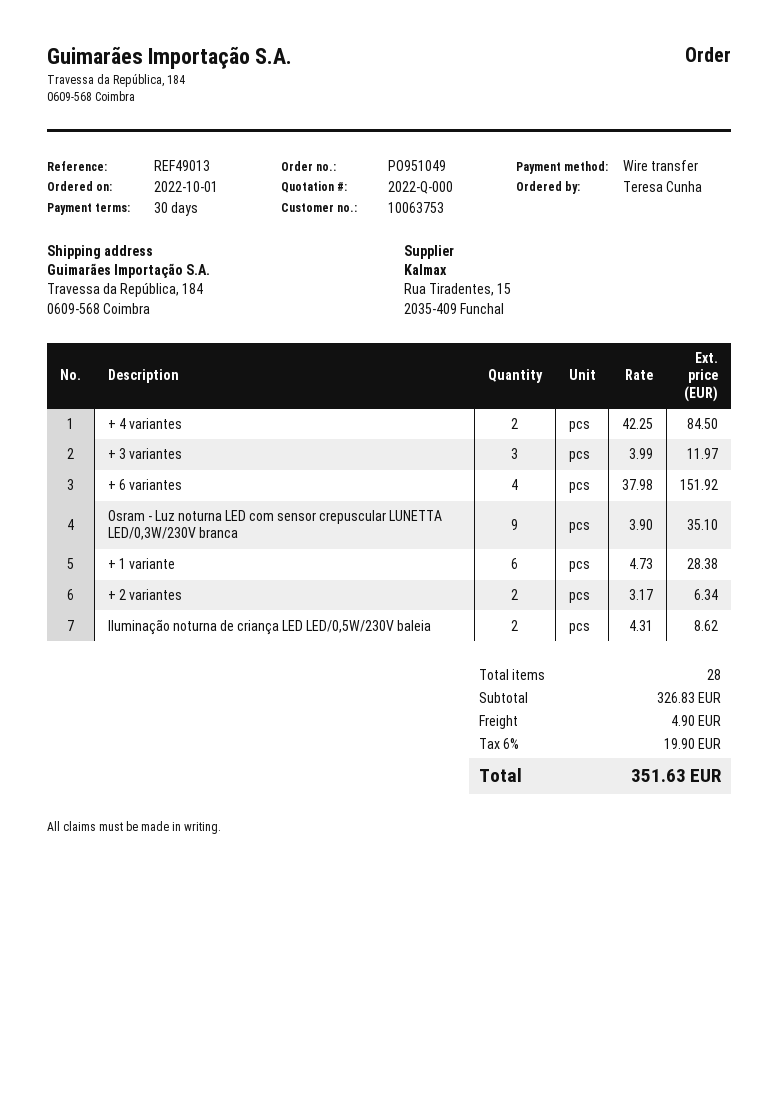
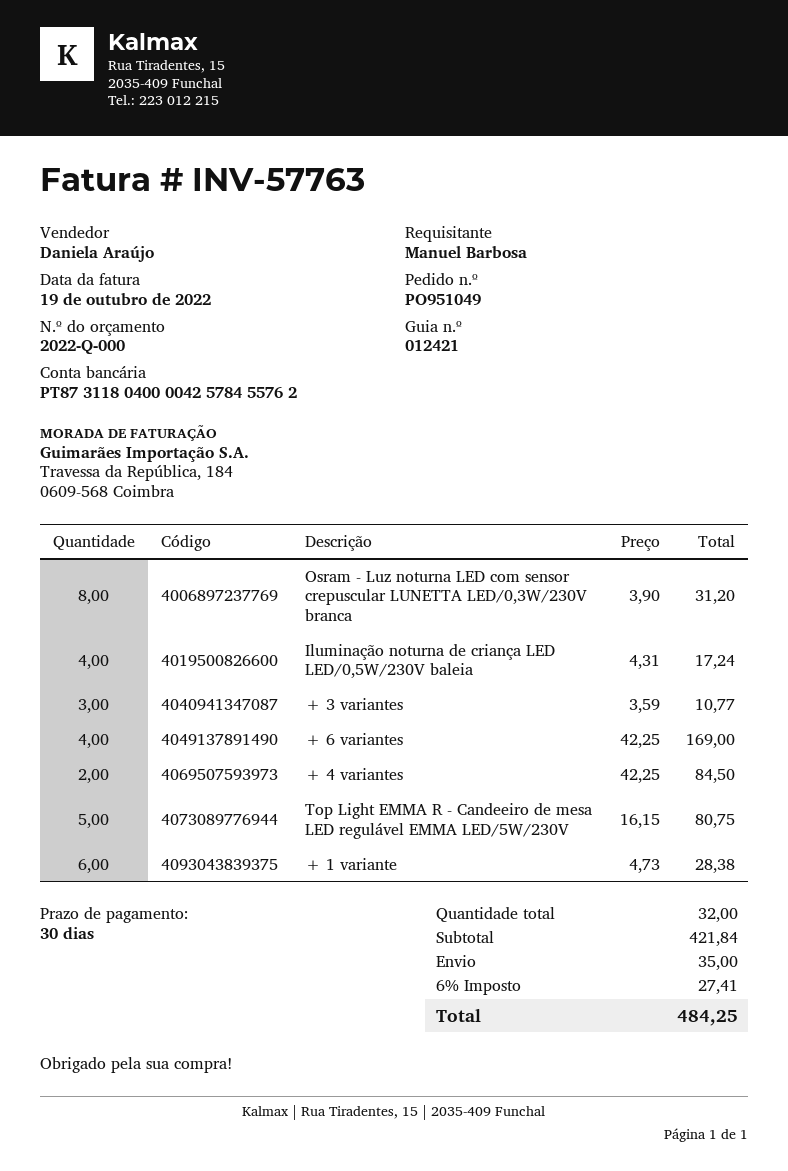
ordered by: Teresa Cunha -> Manuel Barbosa
+ 3 variantes: 3 x 3.99 = 11.97 -> 3 x 3.59 = 10.77
+ 6 variantes: 4 x 37.98 = 151.92 -> 4 x 42.25 = 169.00
Osram - Luz noturna LED com sensor crepuscular LUNETTA LED/0,3W/230V branca: 9 x 3.90 = 35.10 -> 8 x 3.90 = 31.20
+ 2 variantes: 2 x 3.17 = 6.34 -> none
Iluminação noturna de criança LED LED/0,5W/230V baleia: 2 x 4.31 = 8.62 -> 4 x 4.31 = 17.24
Top Light EMMA R - Candeeiro de mesa LED regulável EMMA LED/5W/230V: none -> 5 x 16.15 = 80.75
total quantity: 28 -> 32
subtotal: 326.83 -> 421.84
shipping: 4.90 -> 35.00
tax: 6% = 19.90 -> 6% = 27.41
total: 351.63 -> 484.25

